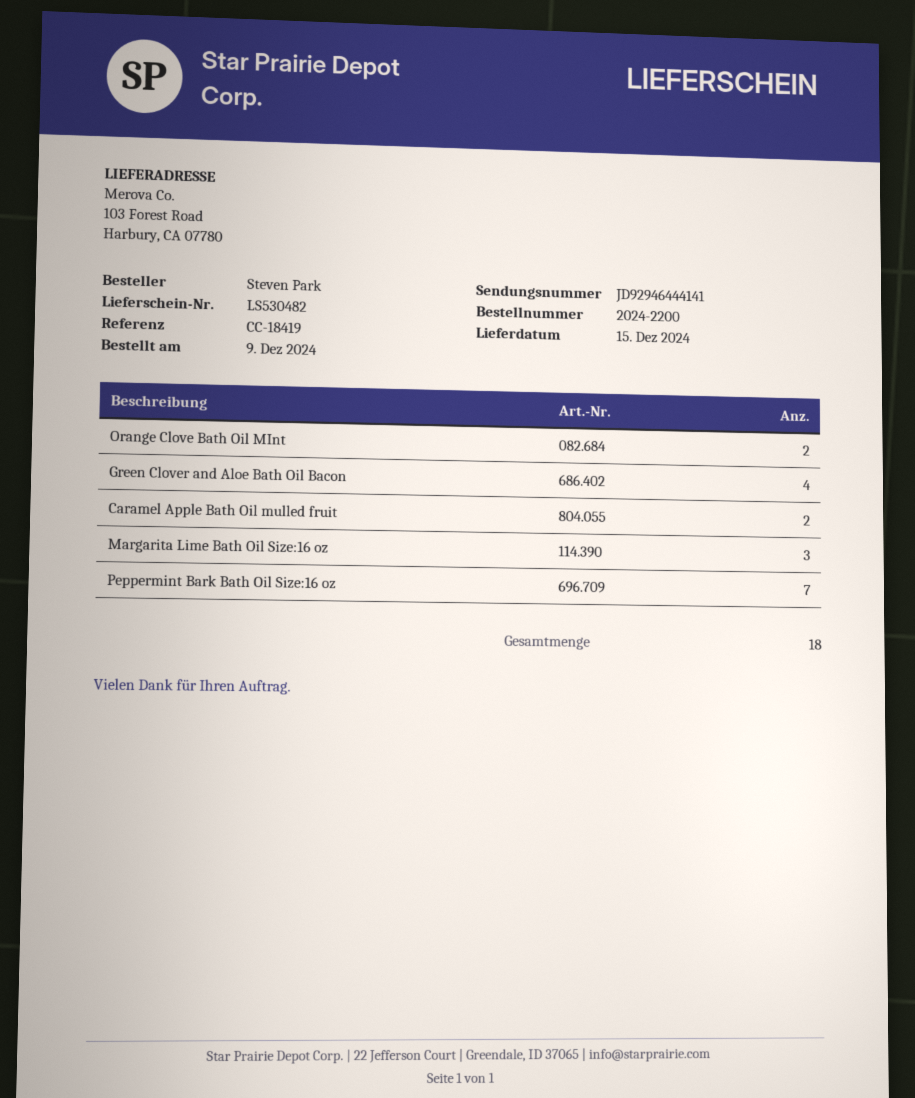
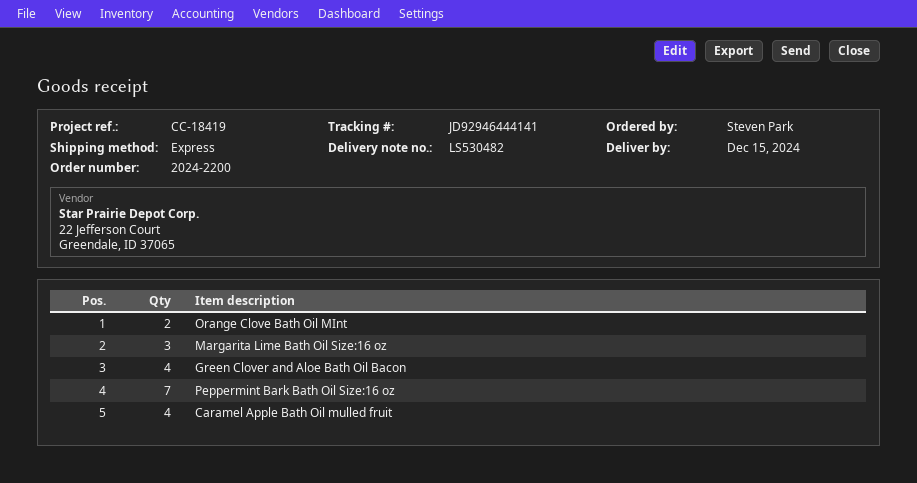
Caramel Apple Bath Oil mulled fruit: 2 -> 4

